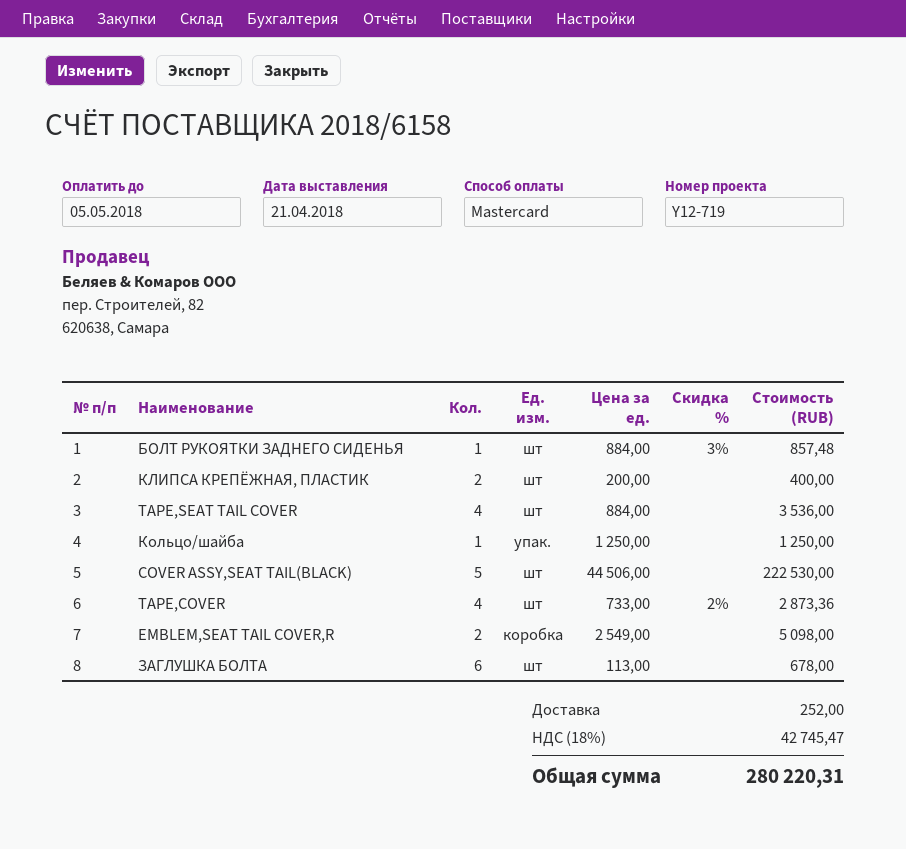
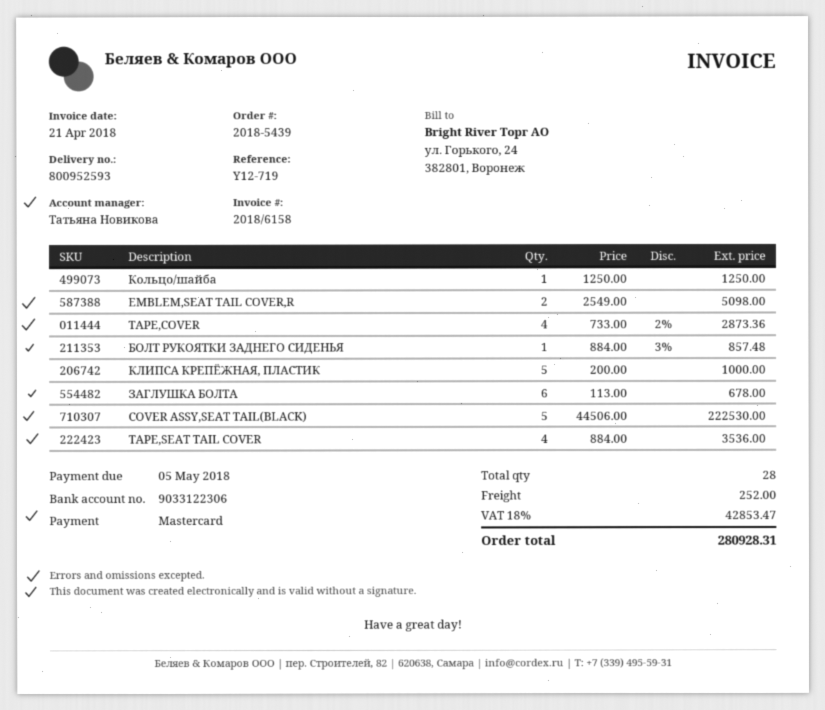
КЛИПСА КРЕПЁЖНАЯ, ПЛАСТИК: 2 x 200.00 = 400.00 -> 5 x 200.00 = 1000.00
tax: 18% = 42745.47 -> 18% = 42853.47
total: 280220.31 -> 280928.31

